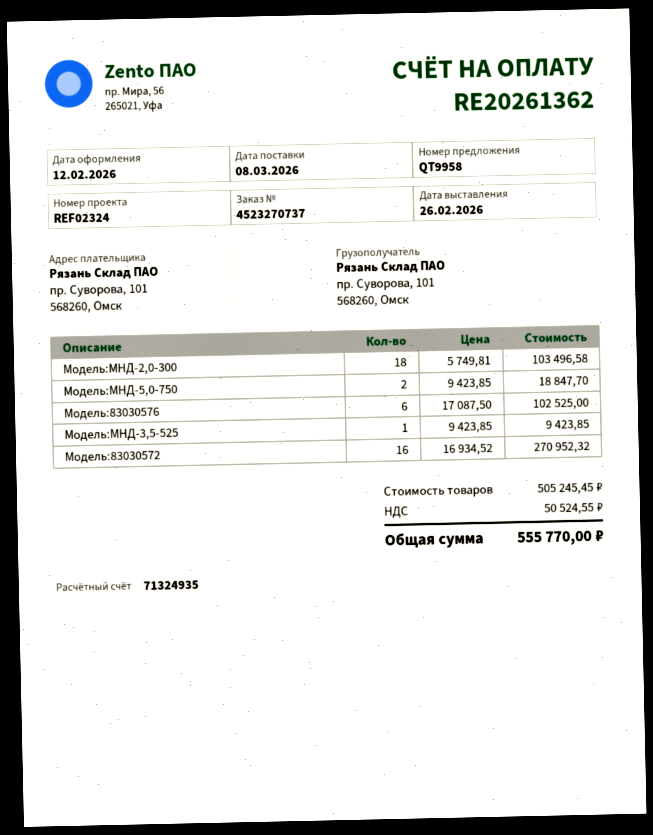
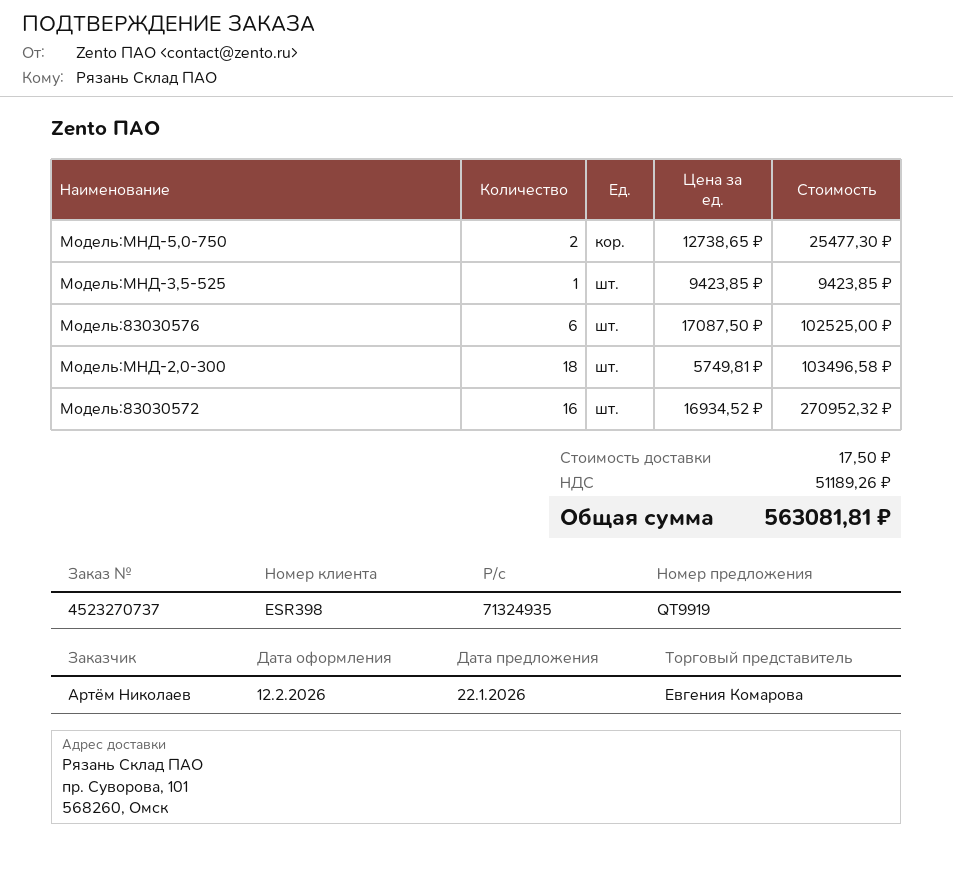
quote number: QT9958 -> QT9919
Модель:МНД-5,0-750: 2 x 9423.85 = 18847.70 -> 2 x 12738.65 = 25477.30
shipping: none -> 17.50
tax: 50524.55 -> 51189.26
total: 555770.00 -> 563081.81

